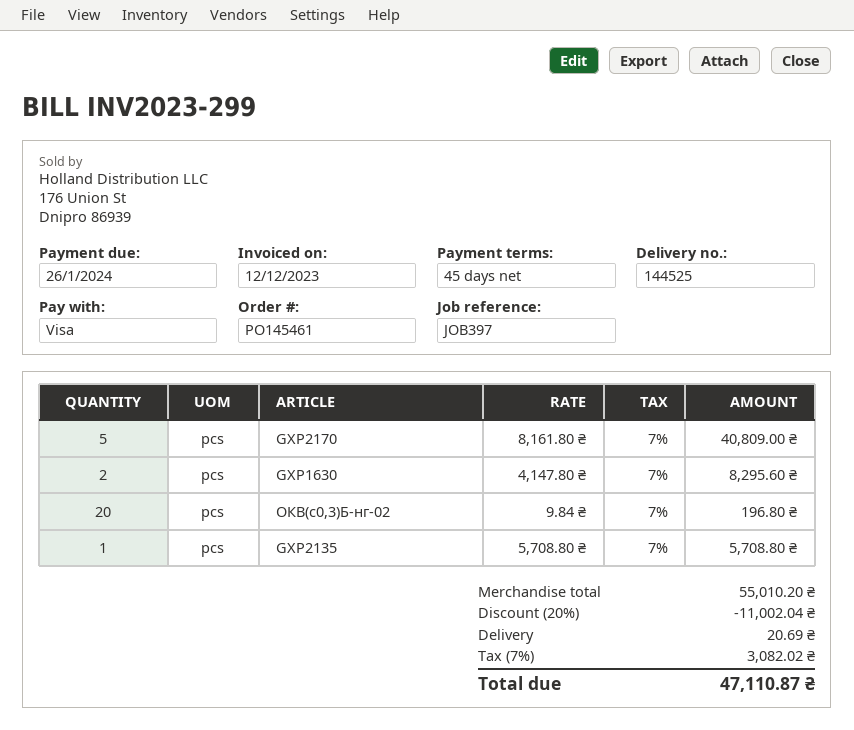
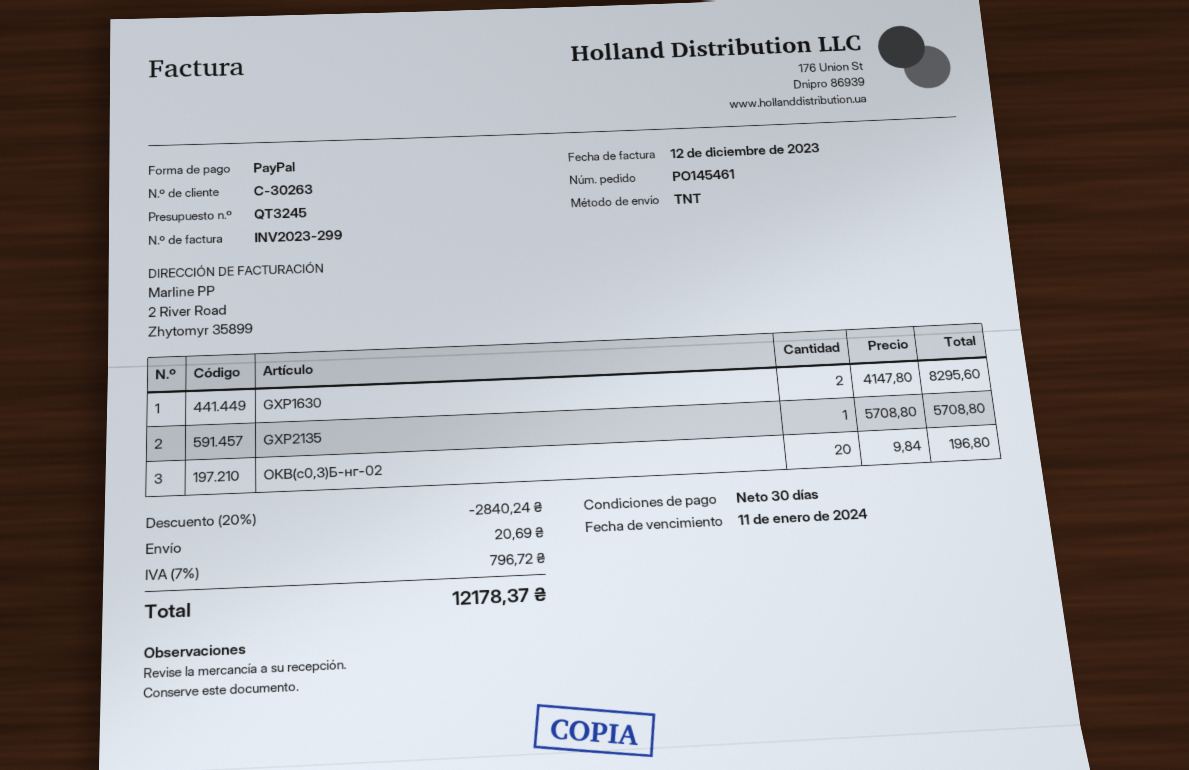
payment terms: 45 days -> 30 days
due date: 2024-01-26 -> 2024-01-11
payment method: Visa -> PayPal
GXP2170: 5 x 8161.80 = 40809.00 -> none
discount: 20% = 11002.04 -> 20% = 2840.24
tax: 7% = 3082.02 -> 7% = 796.72
total: 47110.87 -> 12178.37

